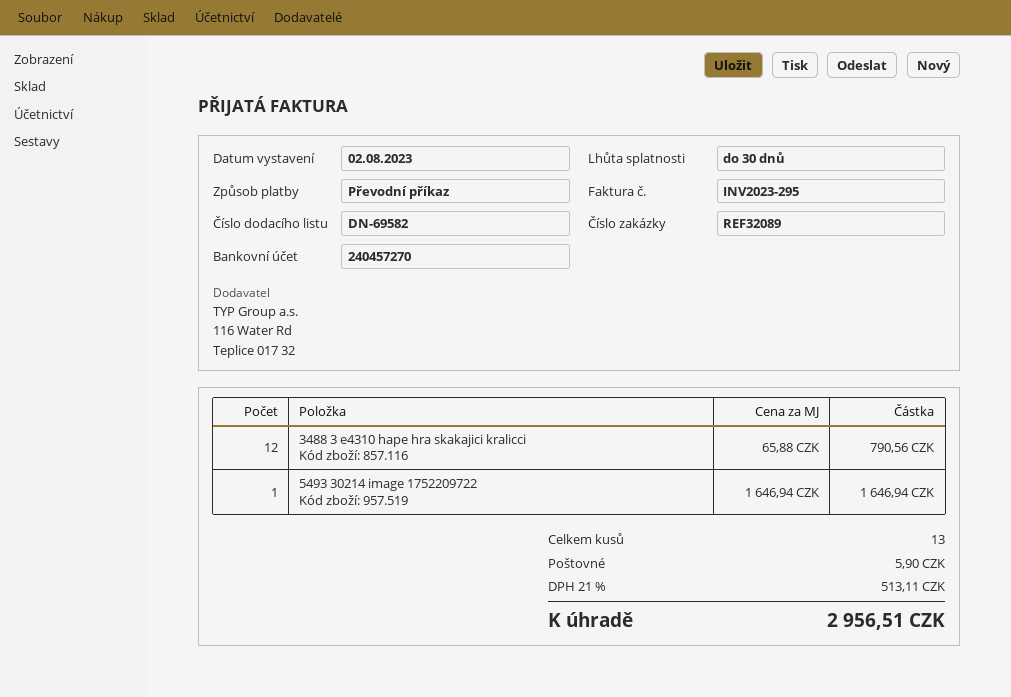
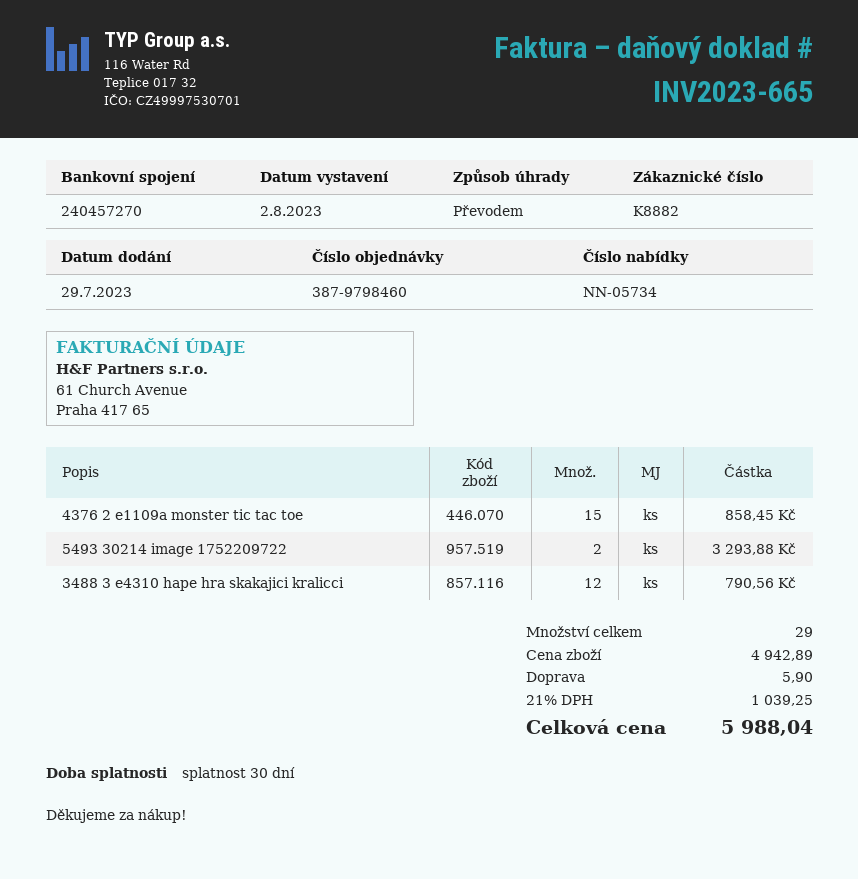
invoice number: INV2023-295 -> INV2023-665
5493 30214 image 1752209722: 1 for 1646.94 -> 2 for 3293.88
4376 2 e1109a monster tic tac toe: none -> 15 for 858.45
total quantity: 13 -> 29
tax: 21% = 513.11 -> 21% = 1039.25
total: 2956.51 -> 5988.04

